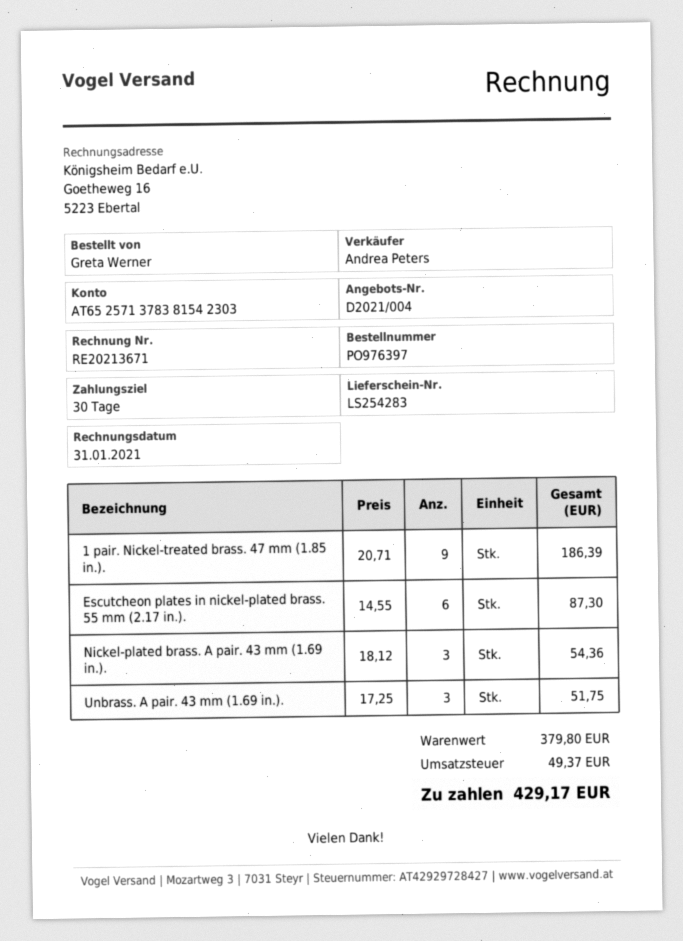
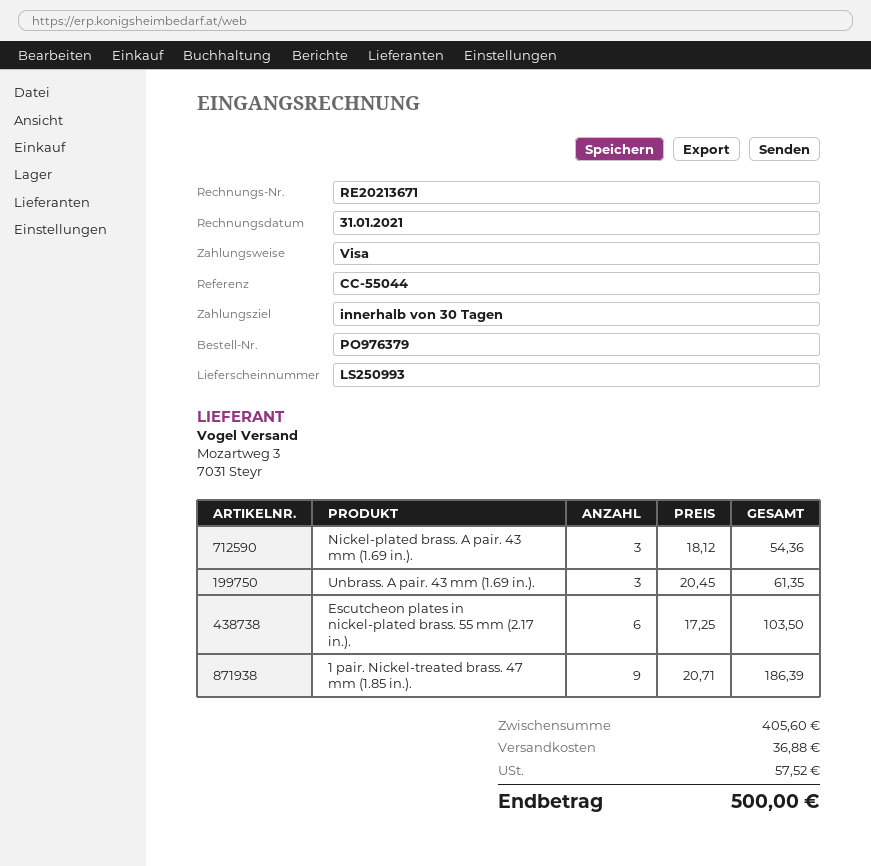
order number: PO976397 -> PO976379
delivery note number: LS254283 -> LS250993
Escutcheon plates in nickel-plated brass. 55 mm (2.17 in.).: 6 x 14.55 = 87.30 -> 6 x 17.25 = 103.50
Unbrass. A pair. 43 mm (1.69 in.).: 3 x 17.25 = 51.75 -> 3 x 20.45 = 61.35
subtotal: 379.80 -> 405.60
shipping: none -> 36.88
tax: 49.37 -> 57.52
total: 429.17 -> 500.00

